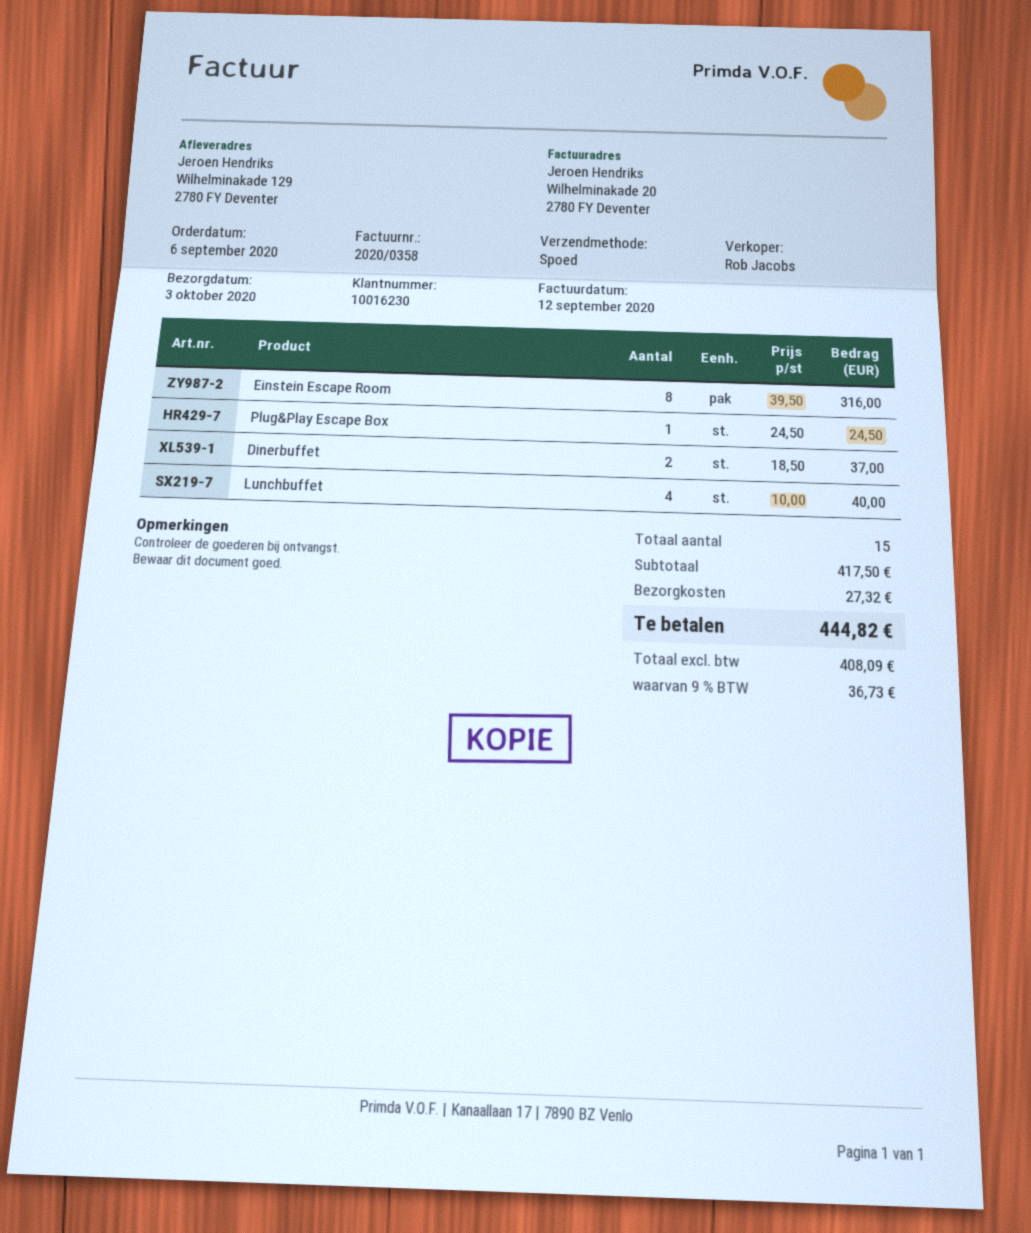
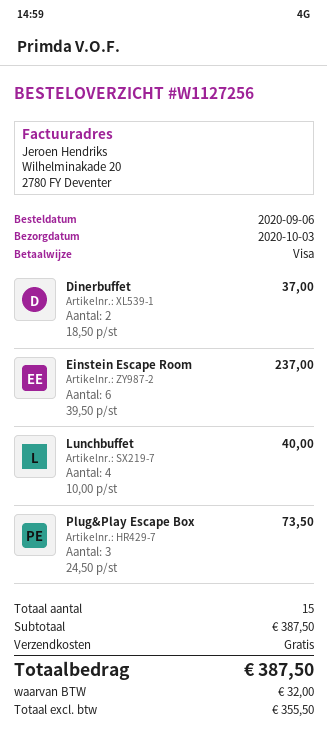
Einstein Escape Room: 8 x 39.50 = 316.00 -> 6 x 39.50 = 237.00
Plug&Play Escape Box: 1 x 24.50 = 24.50 -> 3 x 24.50 = 73.50
subtotal: 417.50 -> 387.50
shipping: 27.32 -> 0.00
net: 408.09 -> 355.50
tax: 36.73 -> 32.00
total: 444.82 -> 387.50

